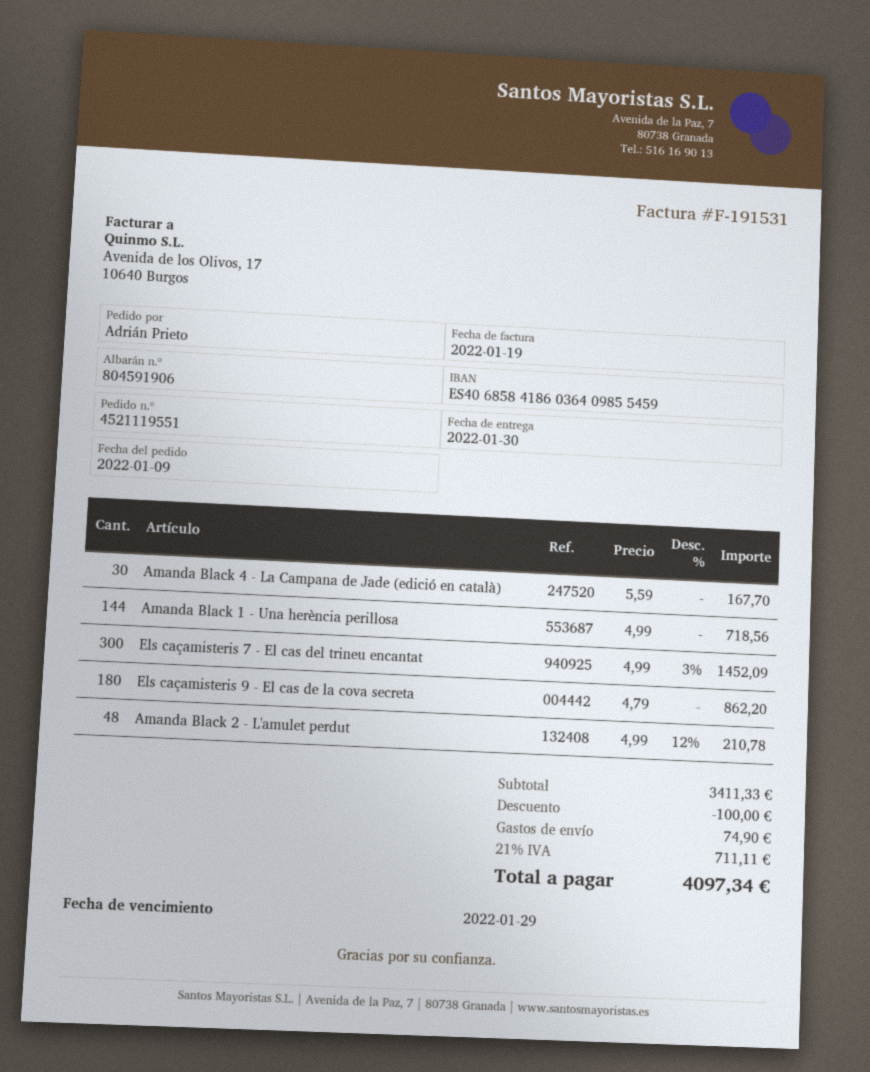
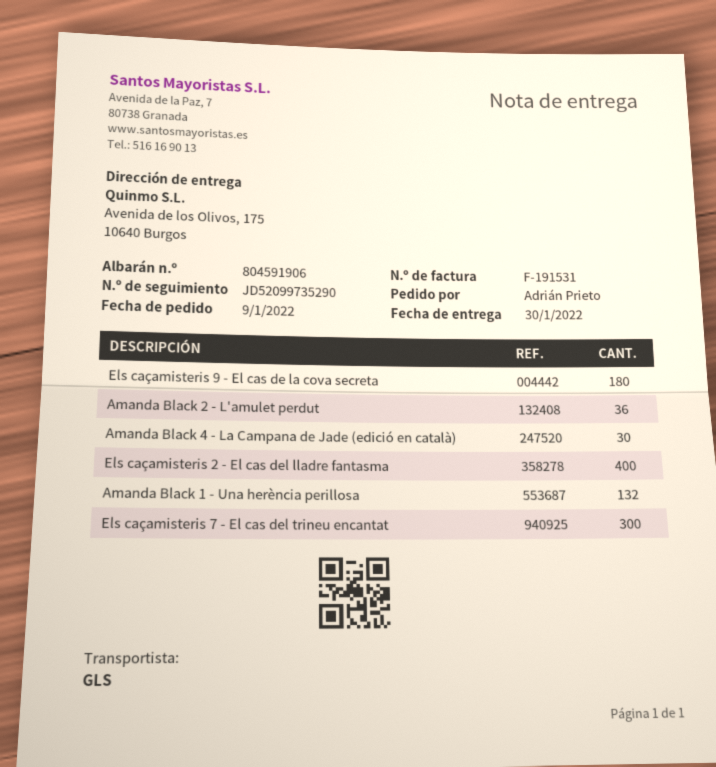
Amanda Black 1 - Una herència perillosa: 144 -> 132
Amanda Black 2 - L'amulet perdut: 48 -> 36
Els caçamisteris 2 - El cas del lladre fantasma: none -> 400

